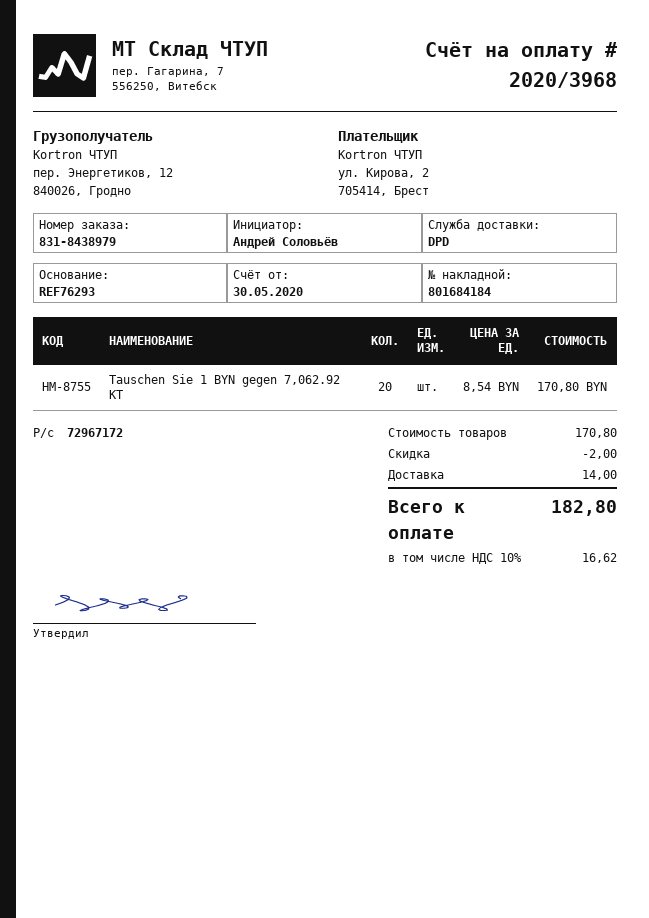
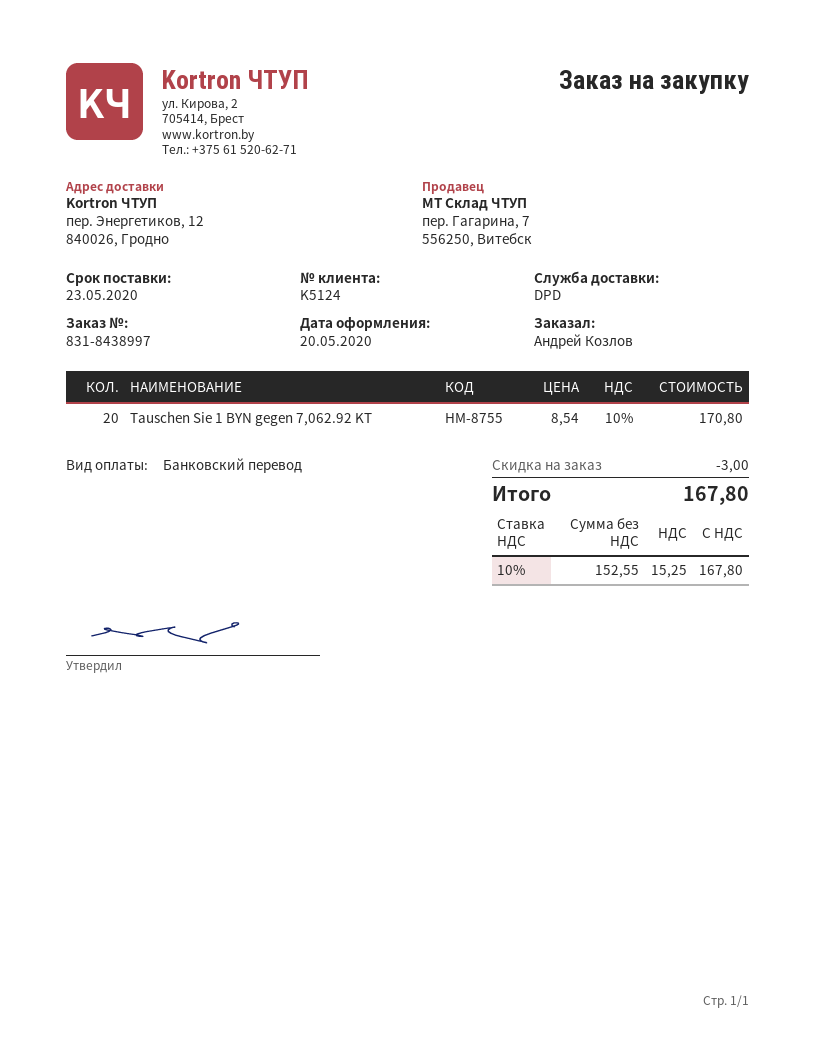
order number: 831-8438979 -> 831-8438997
ordered by: Андрей Соловьёв -> Андрей Козлов
discount: 2.00 -> 3.00
shipping: 14.00 -> none
tax: 10% = 16.62 -> 10% = 15.25
total: 182.80 -> 167.80

